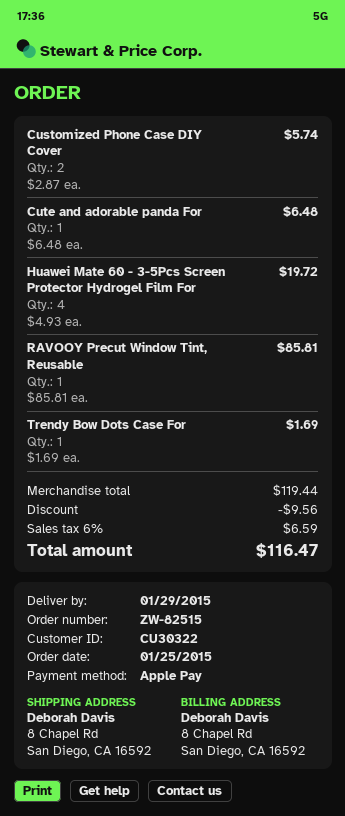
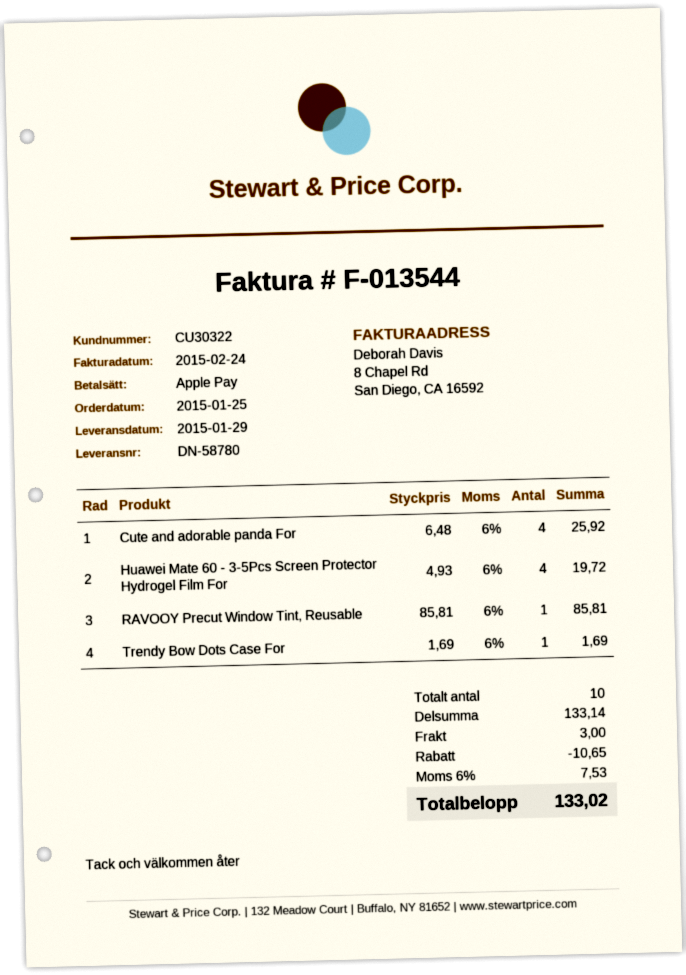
Customized Phone Case DIY Cover: 2 x 2.87 = 5.74 -> none
Cute and adorable panda For: 1 x 6.48 = 6.48 -> 4 x 6.48 = 25.92
subtotal: 119.44 -> 133.14
discount: 9.56 -> 10.65
shipping: none -> 3.00
tax: 6% = 6.59 -> 6% = 7.53
total: 116.47 -> 133.02

